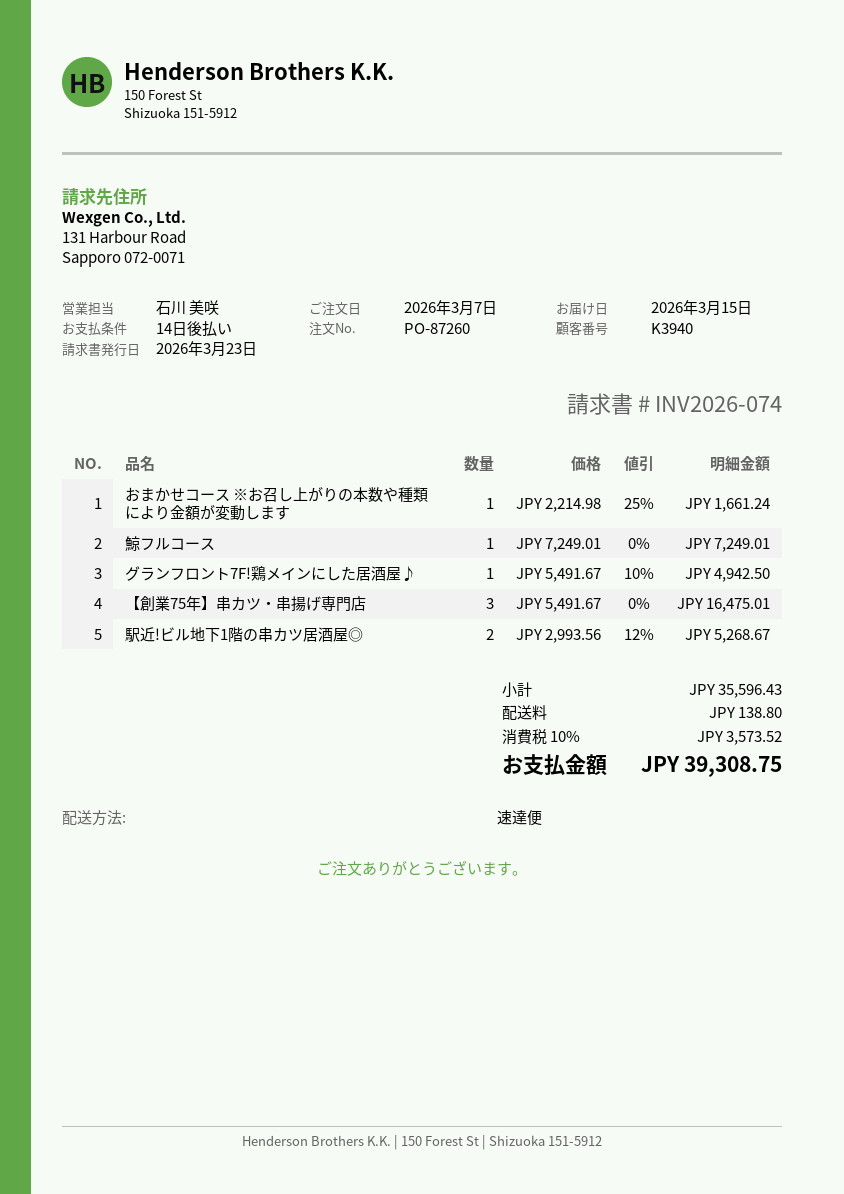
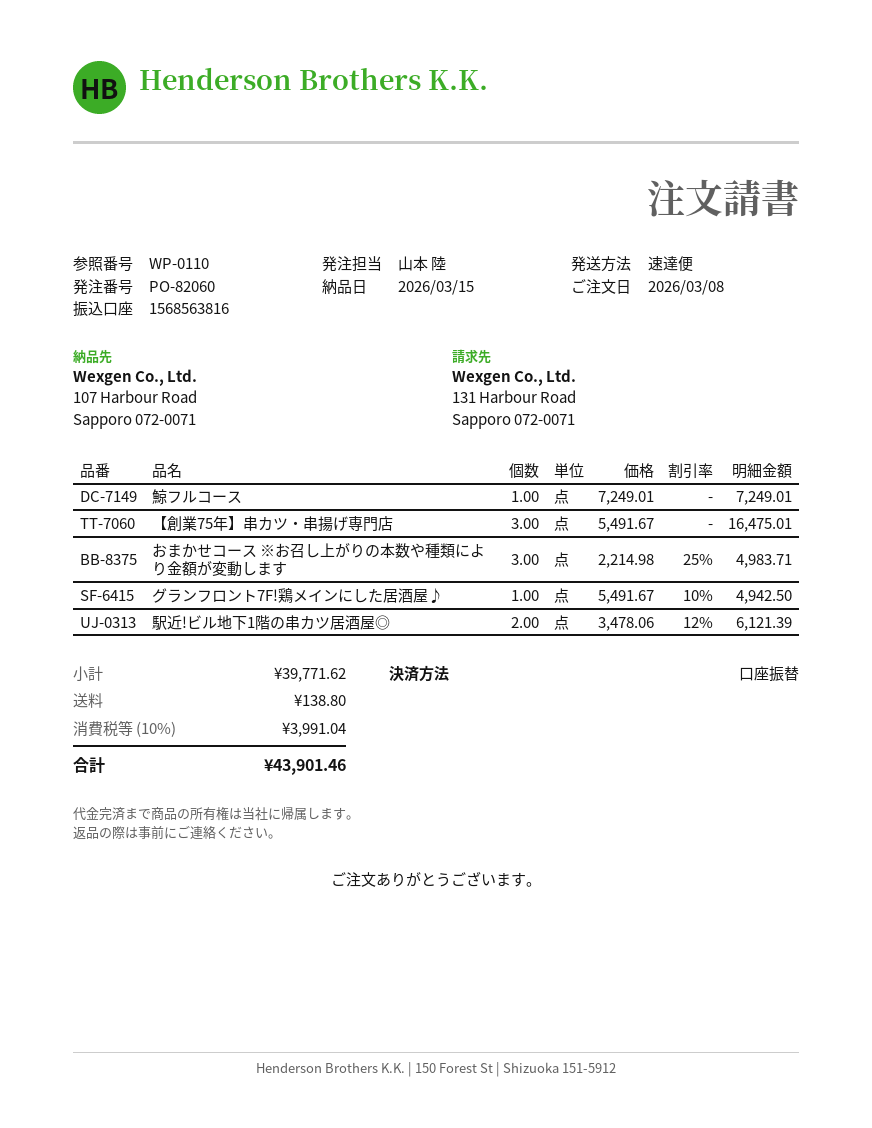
order number: PO-87260 -> PO-82060
order date: 2026-03-07 -> 2026-03-08
おまかせコース ※お召し上がりの本数や種類により金額が変動します: 1 x 2214.98 - 25% = 1661.24 -> 3 x 2214.98 - 25% = 4983.71
駅近!ビル地下1階の串カツ居酒屋◎: 2 x 2993.56 - 12% = 5268.67 -> 2 x 3478.06 - 12% = 6121.39
subtotal: 35596.43 -> 39771.62
tax: 10% = 3573.52 -> 10% = 3991.04
total: 39308.75 -> 43901.46

